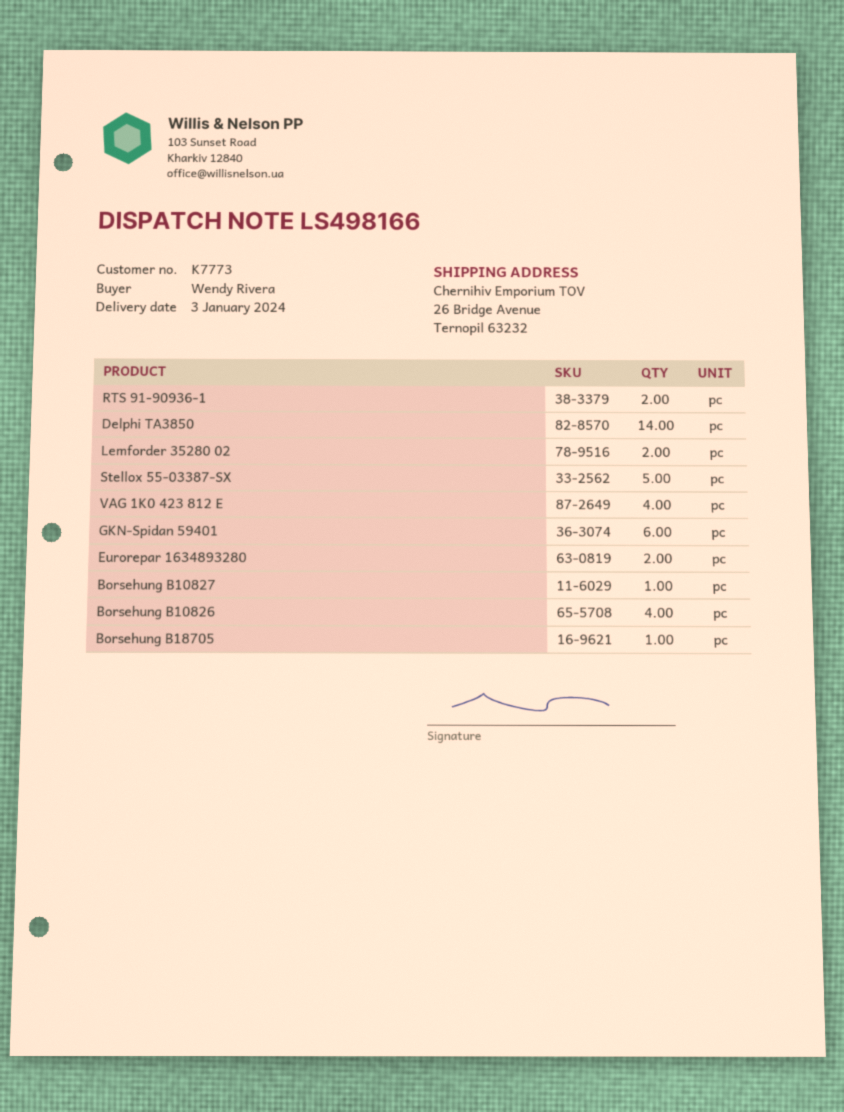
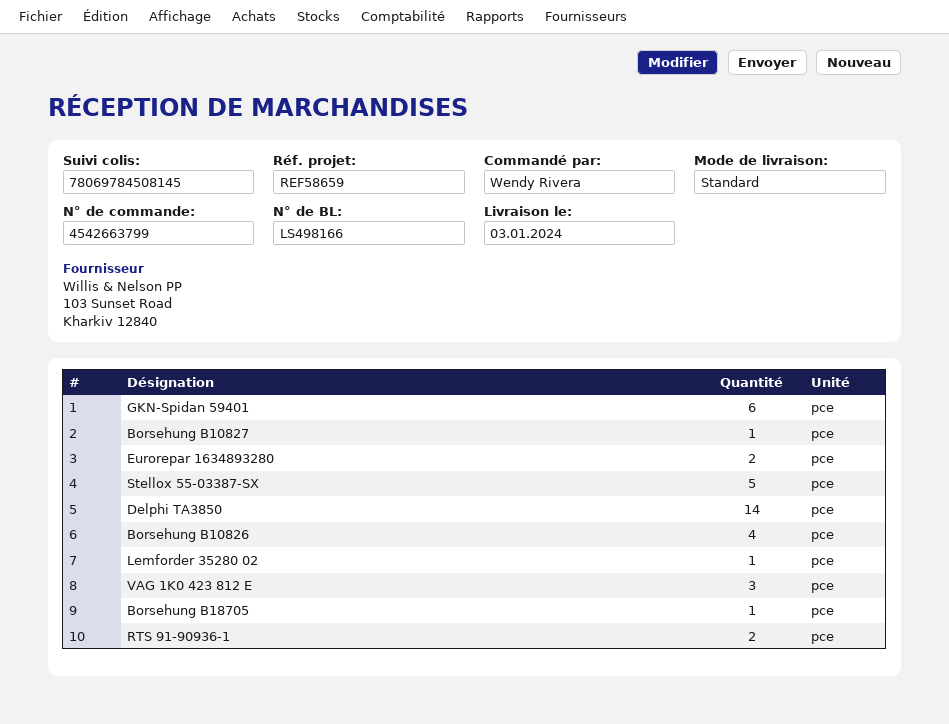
Lemforder 35280 02: 2 -> 1
VAG 1K0 423 812 E: 4 -> 3

